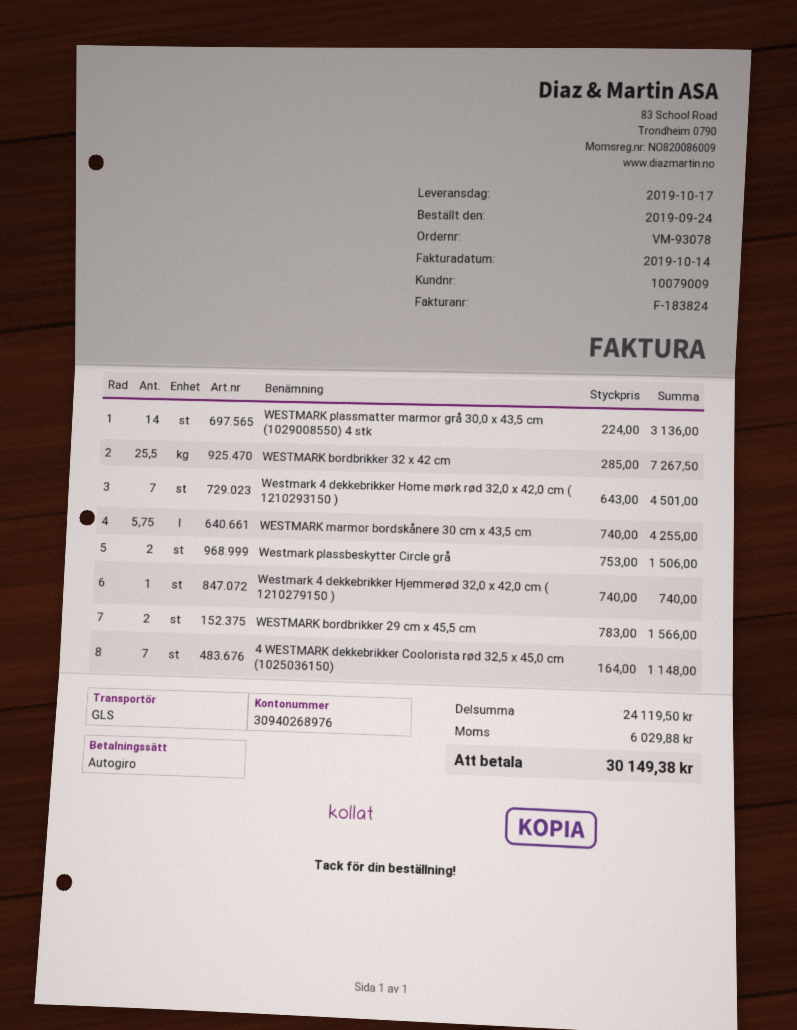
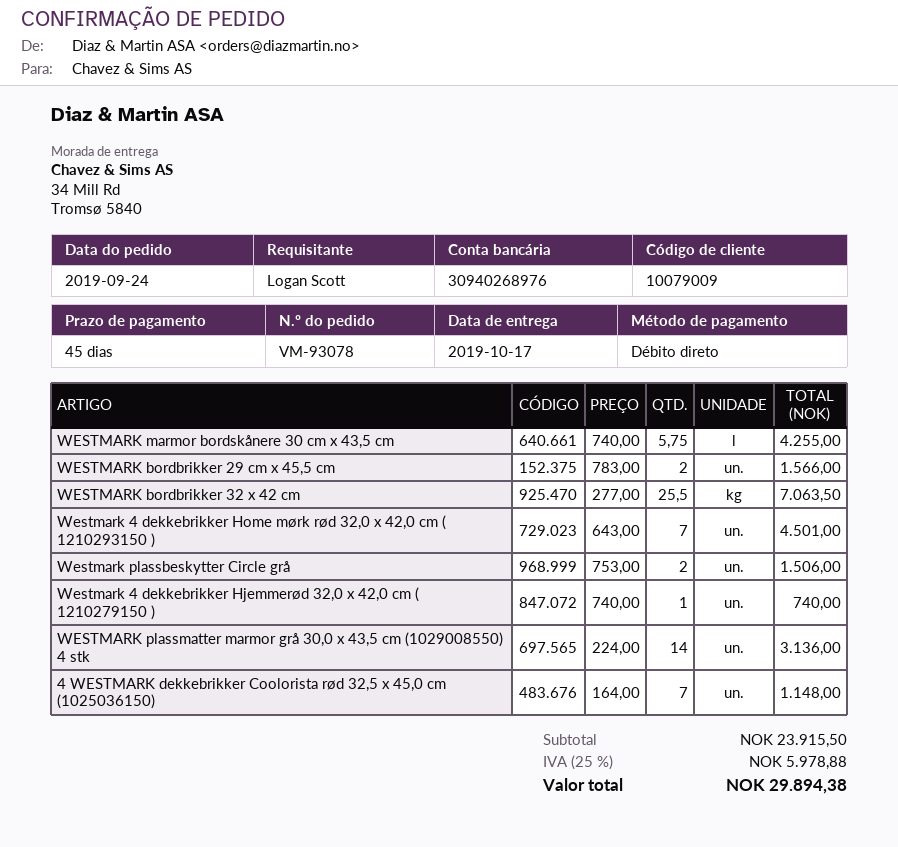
WESTMARK bordbrikker 32 x 42 cm: 25.5 x 285.00 = 7267.50 -> 25.5 x 277.00 = 7063.50
subtotal: 24119.50 -> 23915.50
tax: 6029.88 -> 5978.88
total: 30149.38 -> 29894.38

